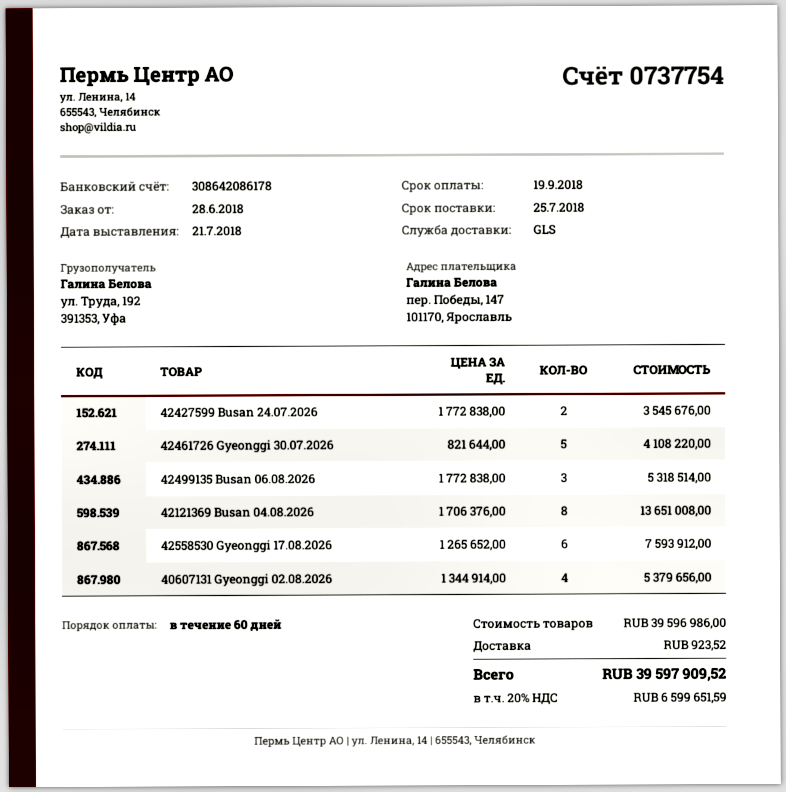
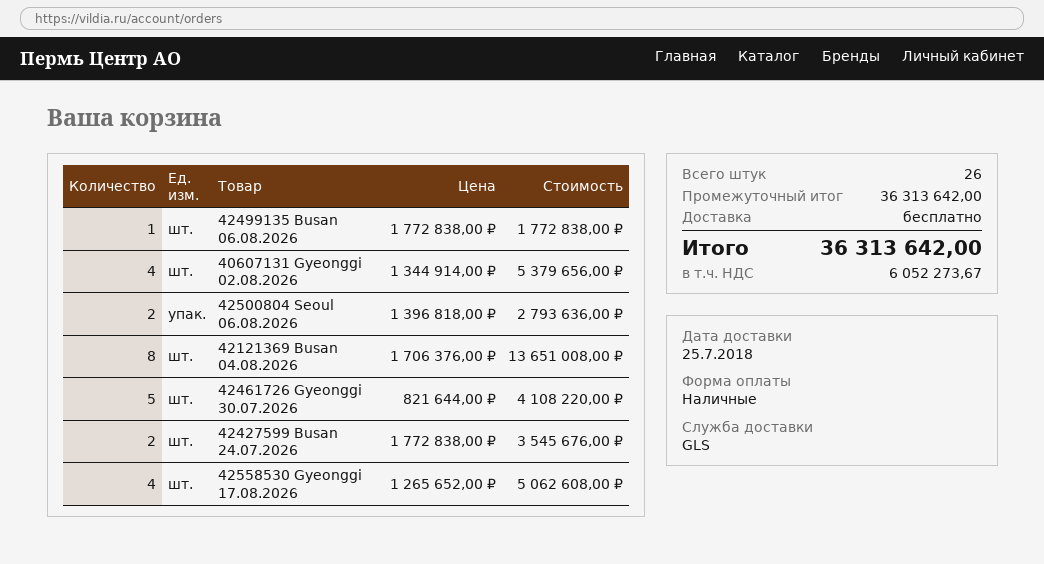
42499135 Busan 06.08.2026: 3 x 1772838.00 = 5318514.00 -> 1 x 1772838.00 = 1772838.00
42558530 Gyeonggi 17.08.2026: 6 x 1265652.00 = 7593912.00 -> 4 x 1265652.00 = 5062608.00
42500804 Seoul 06.08.2026: none -> 2 x 1396818.00 = 2793636.00
subtotal: 39596986.00 -> 36313642.00
shipping: 923.52 -> 0.00
tax: 6599651.59 -> 6052273.67
total: 39597909.52 -> 36313642.00

